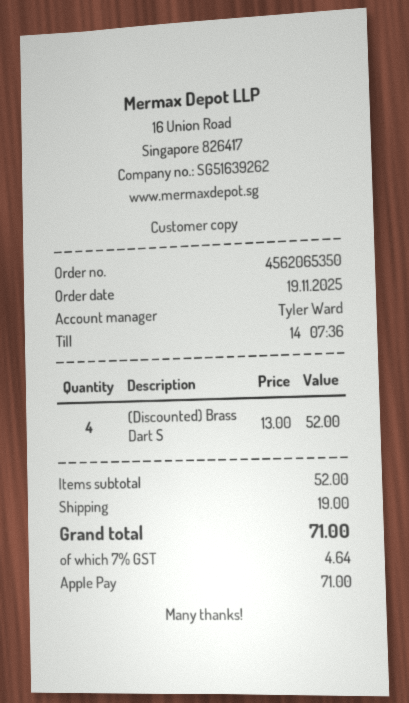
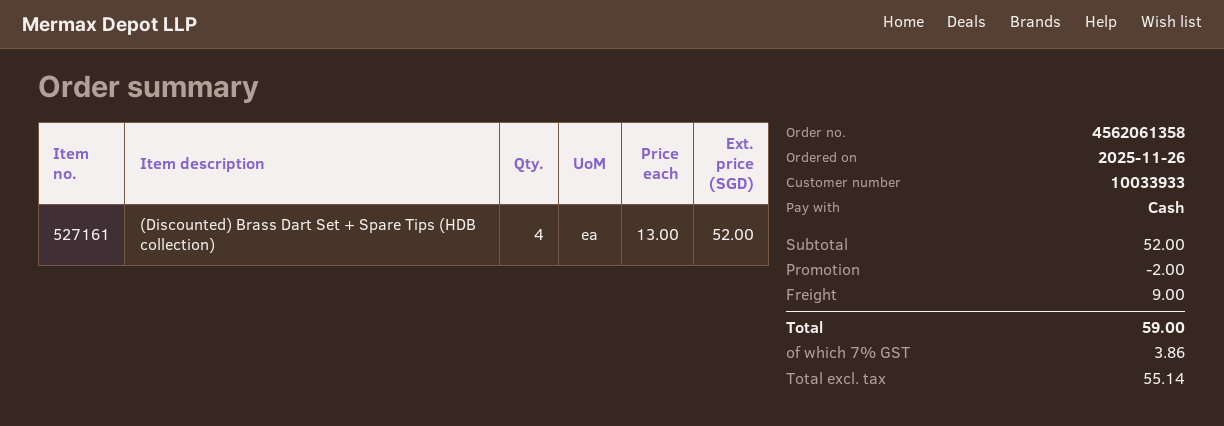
order number: 4562065350 -> 4562061358
order date: 2025-11-19 -> 2025-11-26
payment method: Apple Pay -> cash
discount: none -> 2.00
shipping: 19.00 -> 9.00
tax: 7% = 4.64 -> 7% = 3.86
total: 71.00 -> 59.00

